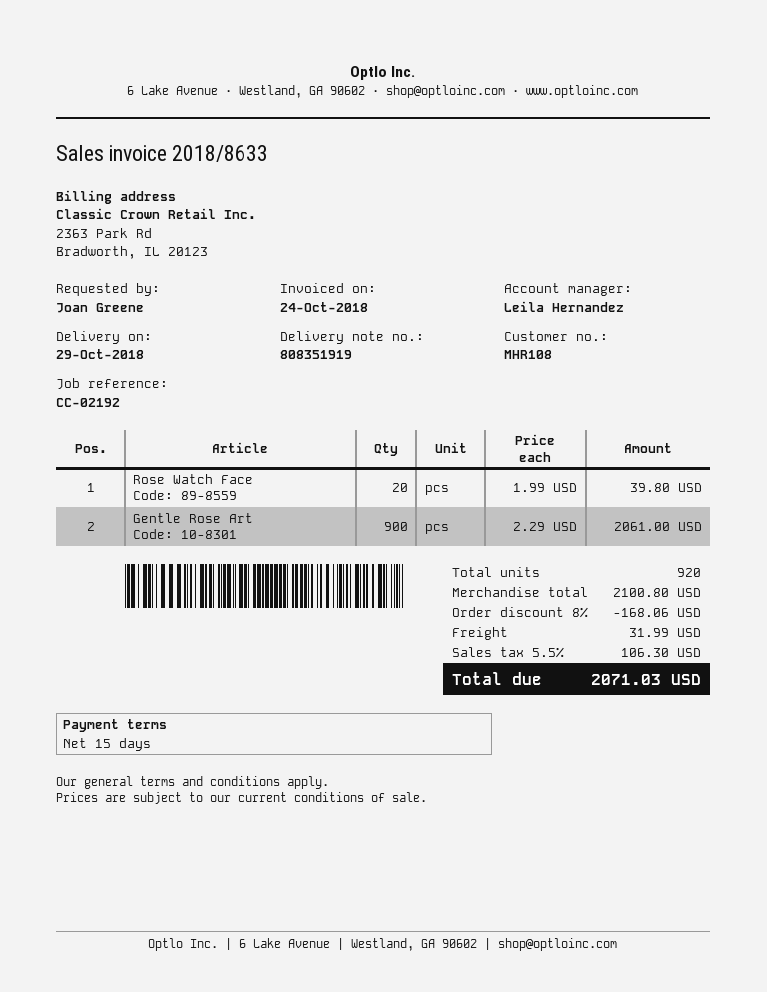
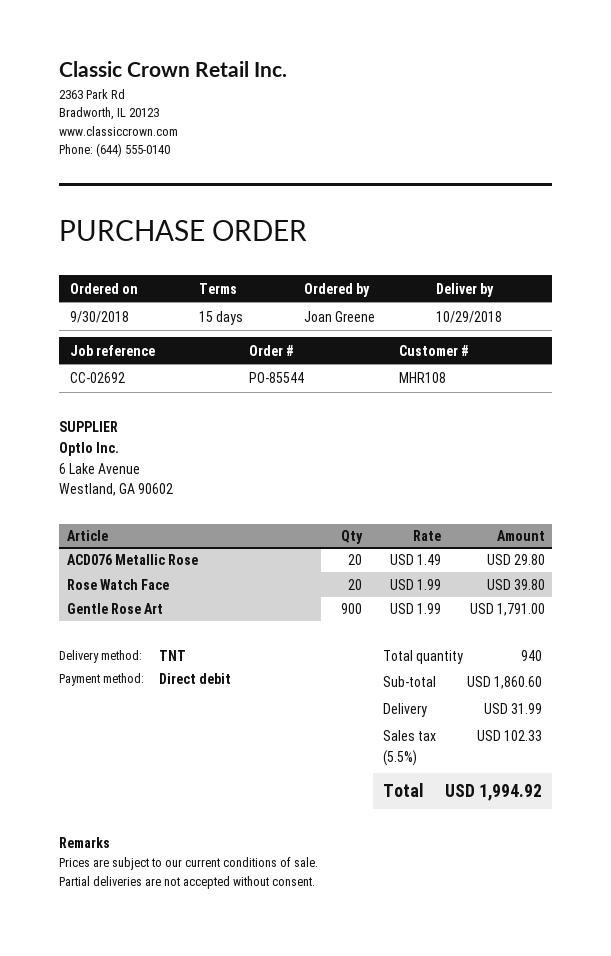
reference: CC-02192 -> CC-02692
Gentle Rose Art: 900 x 2.29 = 2061.00 -> 900 x 1.99 = 1791.00
ACD076 Metallic Rose: none -> 20 x 1.49 = 29.80
total quantity: 920 -> 940
subtotal: 2100.80 -> 1860.60
discount: 8% = 168.06 -> none
tax: 5.5% = 106.30 -> 5.5% = 102.33
total: 2071.03 -> 1994.92

